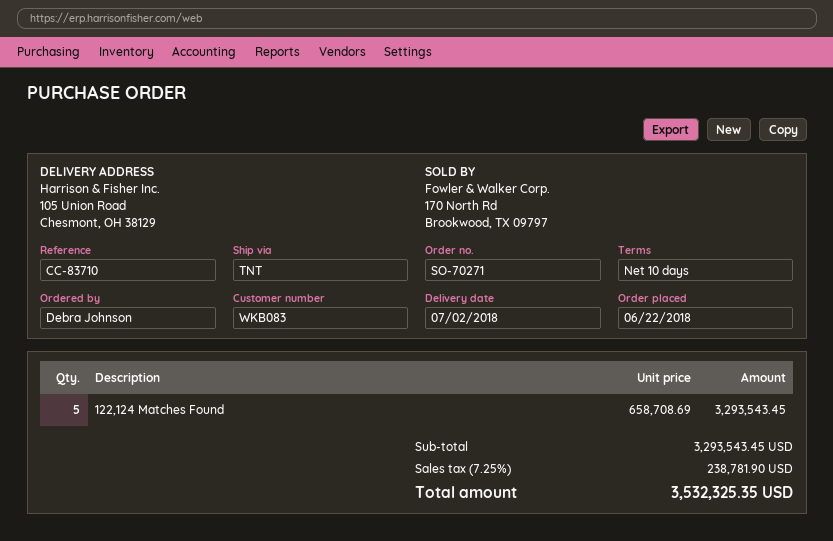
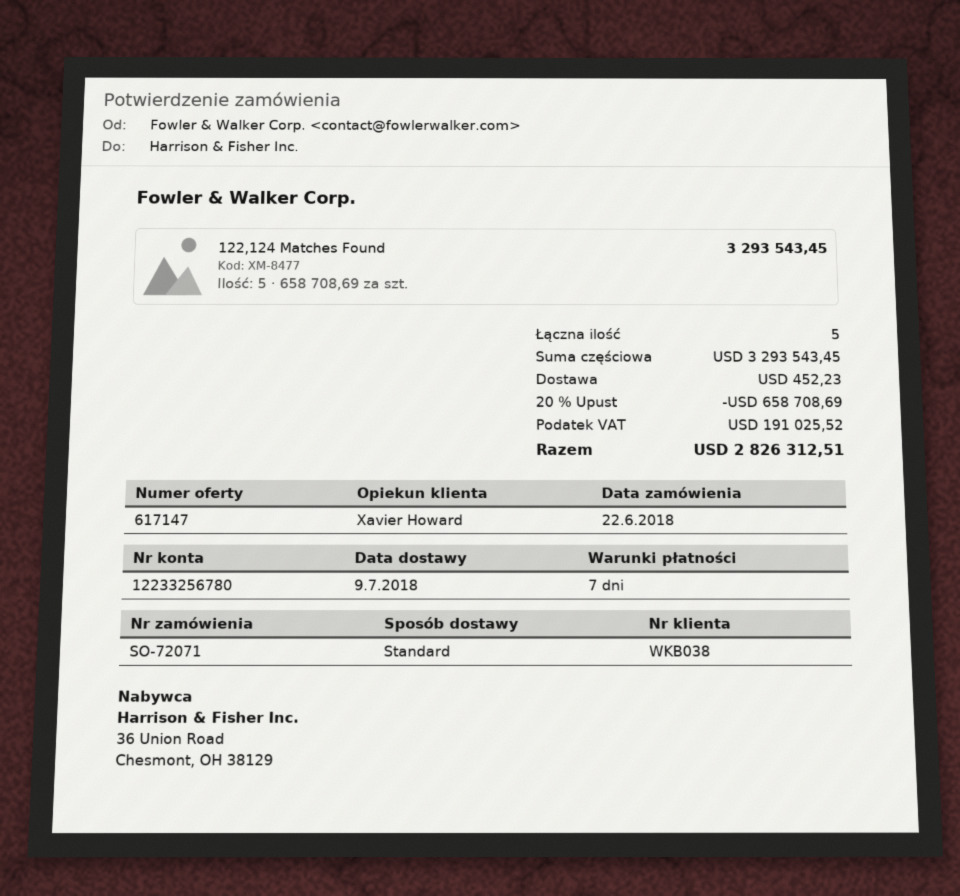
order number: SO-70271 -> SO-72071
delivery date: 2018-07-02 -> 2018-07-09
payment terms: 10 days -> 7 days
customer number: WKB083 -> WKB038
shipping method: TNT -> standard
discount: none -> 20% = 658708.69
shipping: none -> 452.23
tax: 238781.90 -> 191025.52
total: 3532325.35 -> 2826312.51

